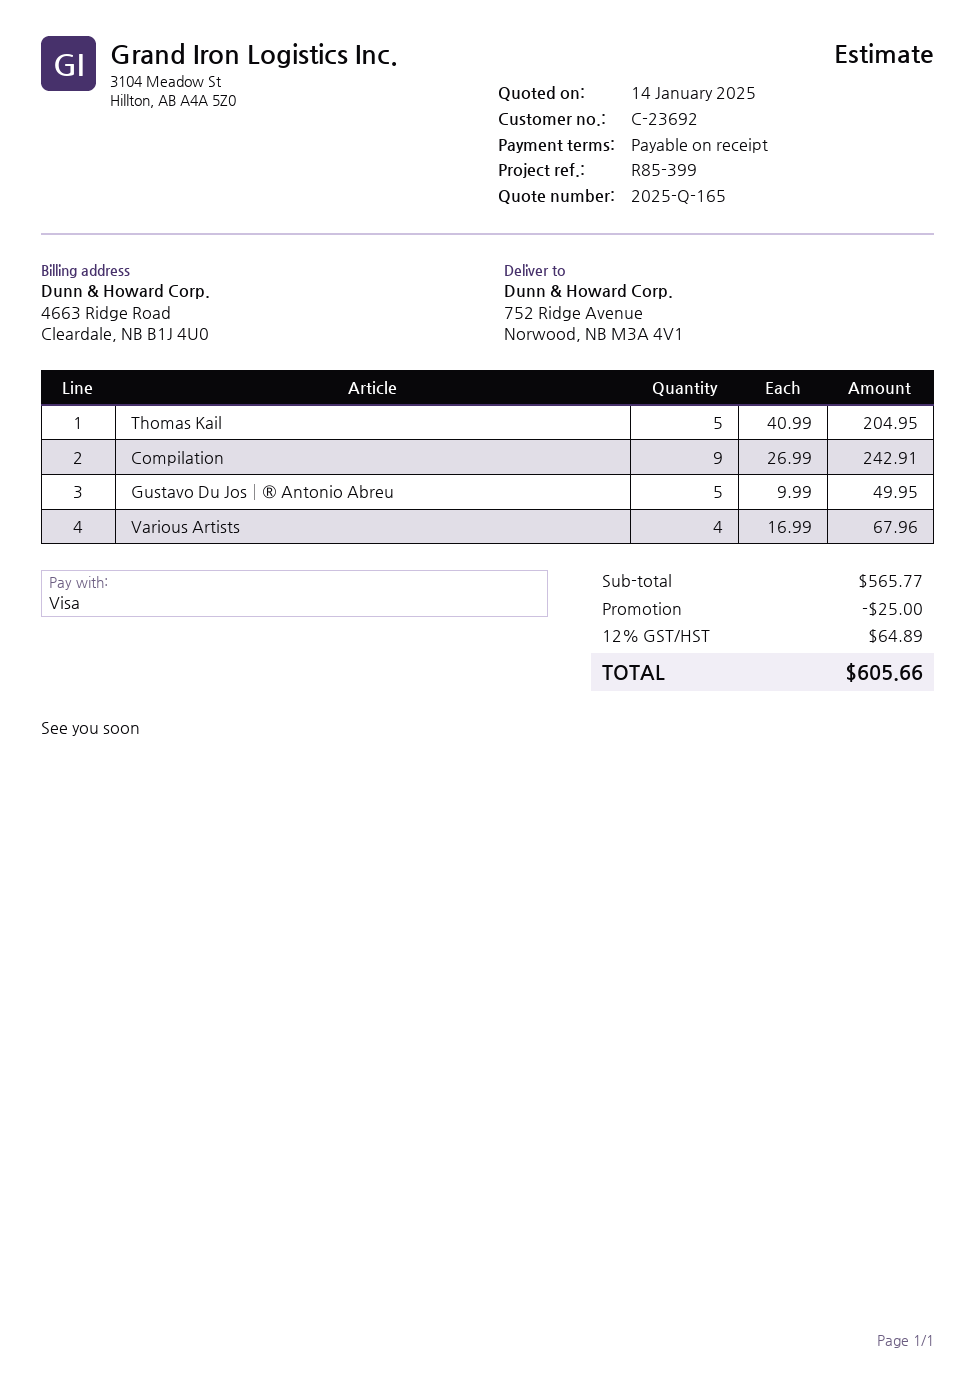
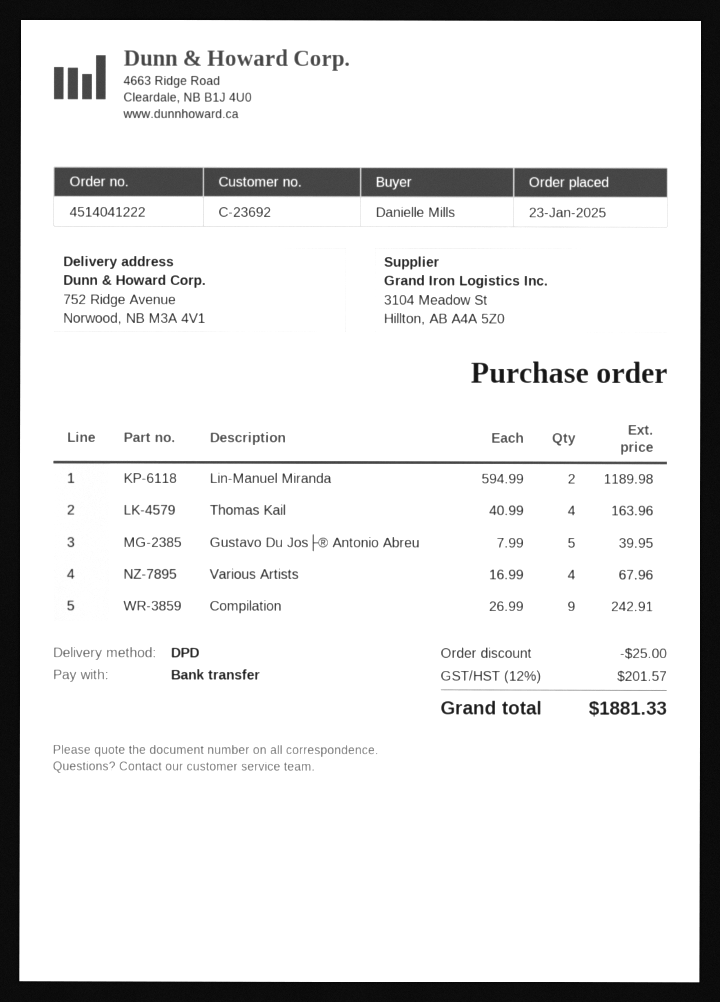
payment method: Visa -> bank transfer
Thomas Kail: 5 x 40.99 = 204.95 -> 4 x 40.99 = 163.96
Gustavo Du Jos├® Antonio Abreu: 5 x 9.99 = 49.95 -> 5 x 7.99 = 39.95
Lin-Manuel Miranda: none -> 2 x 594.99 = 1189.98
tax: 12% = 64.89 -> 12% = 201.57
total: 605.66 -> 1881.33

